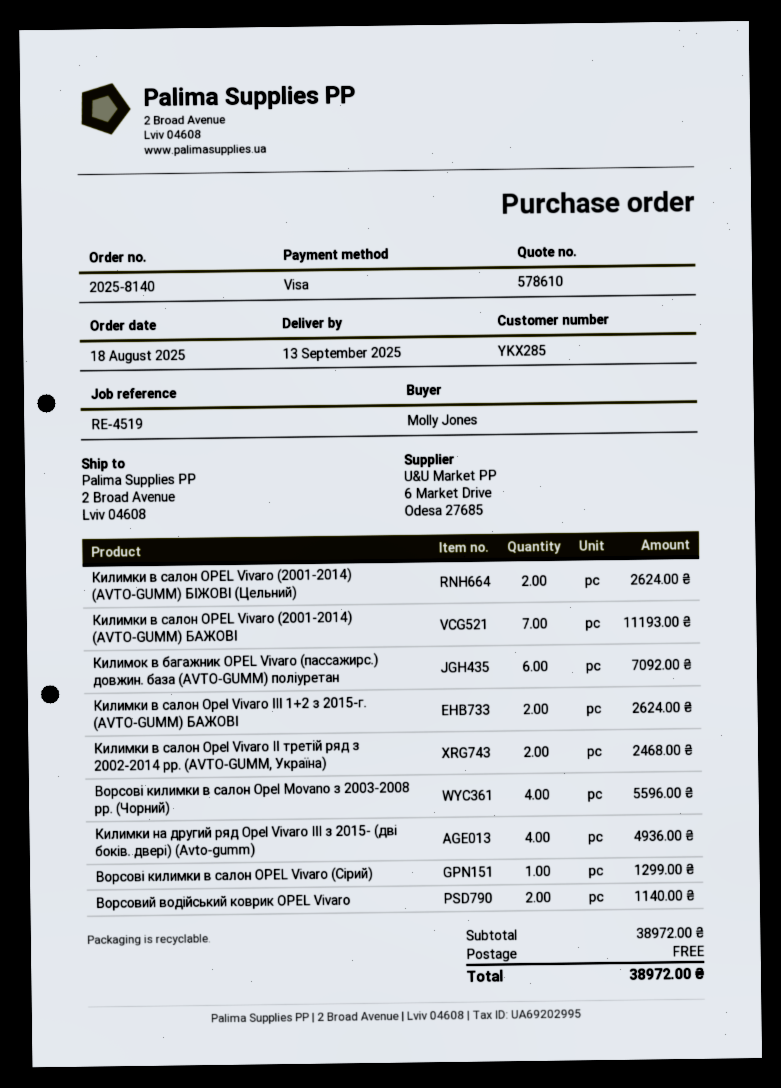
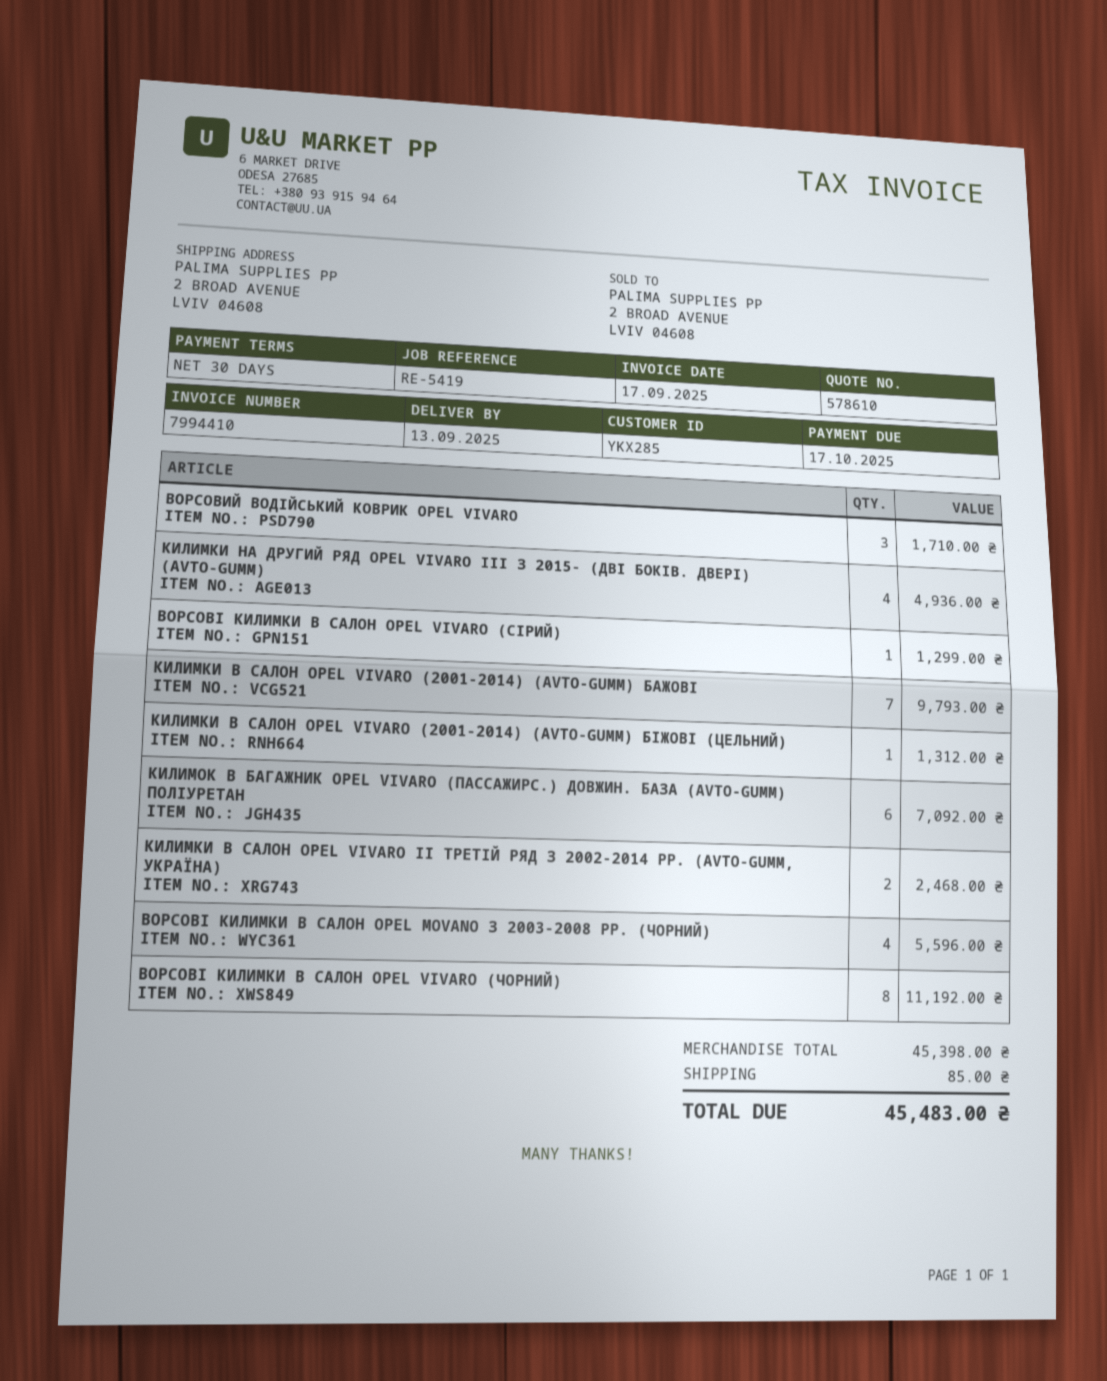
reference: RE-4519 -> RE-5419
Килимки в салон OPEL Vivaro (2001-2014) (AVTO-GUMM) БІЖОВІ (Цельний): 2 for 2624.00 -> 1 for 1312.00
Килимки в салон OPEL Vivaro (2001-2014) (AVTO-GUMM) БАЖОВІ: 7 for 11193.00 -> 7 for 9793.00
Килимки в салон Opel Vivaro III 1+2 з 2015-г. (AVTO-GUMM) БАЖОВІ: 2 for 2624.00 -> none
Ворсовий водійський коврик OPEL Vivaro: 2 for 1140.00 -> 3 for 1710.00
ВОРСОВІ КИЛИМКИ В САЛОН OPEL VIVARO (ЧОРНИЙ): none -> 8 for 11192.00
subtotal: 38972.00 -> 45398.00
shipping: 0.00 -> 85.00
total: 38972.00 -> 45483.00

